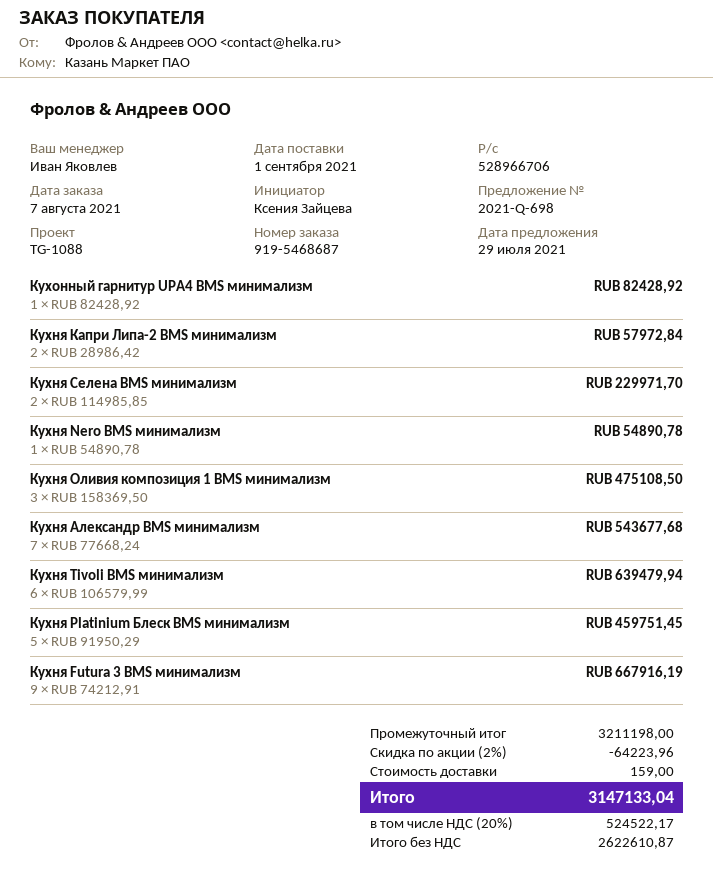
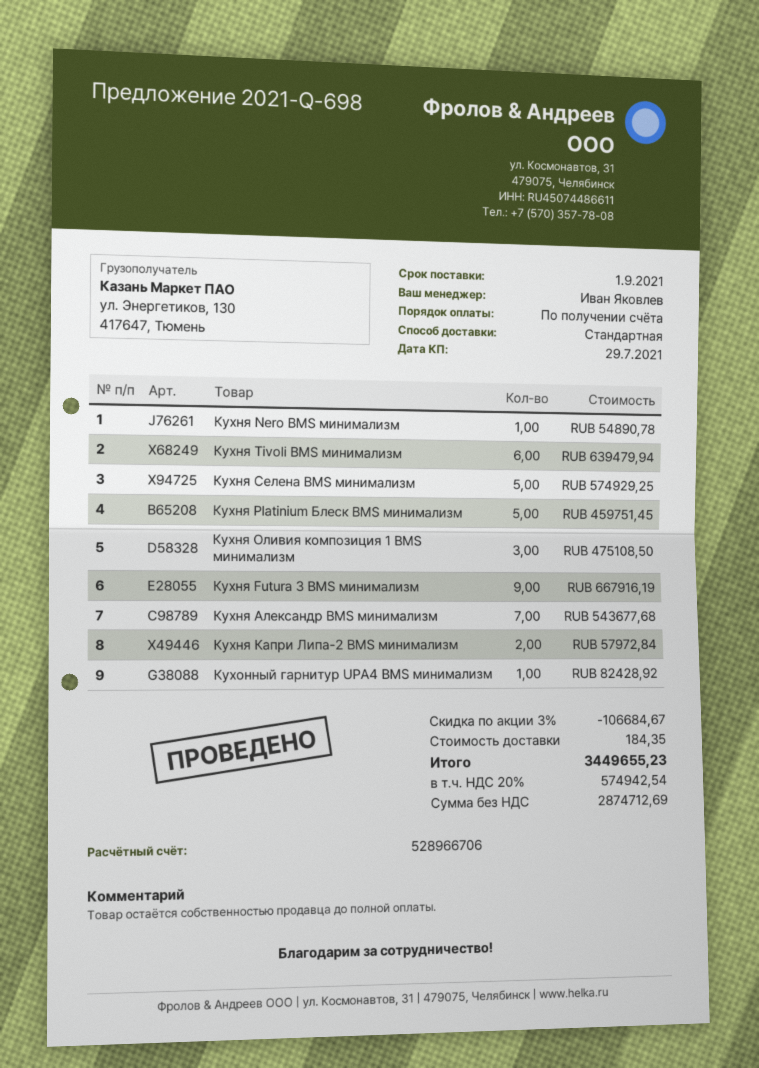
Кухня Селена BMS минимализм: 2 for 229971.70 -> 5 for 574929.25
discount: 2% = 64223.96 -> 3% = 106684.67
shipping: 159.00 -> 184.35
net: 2622610.87 -> 2874712.69
tax: 20% = 524522.17 -> 20% = 574942.54
total: 3147133.04 -> 3449655.23

